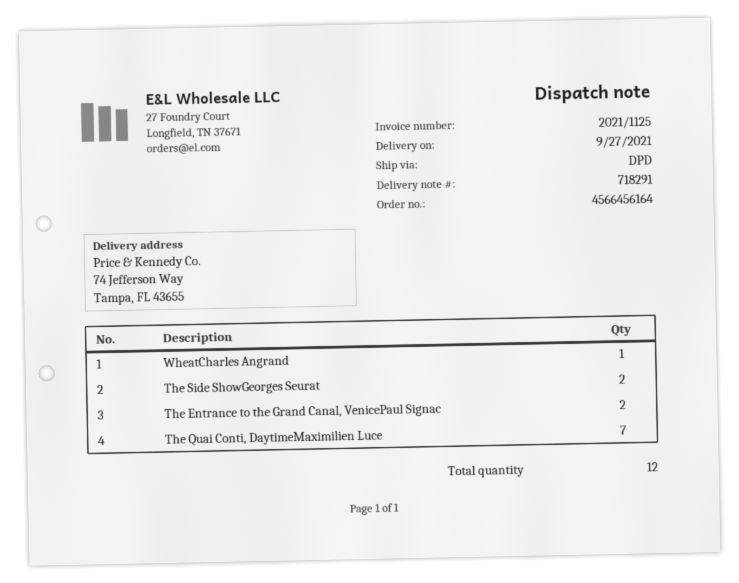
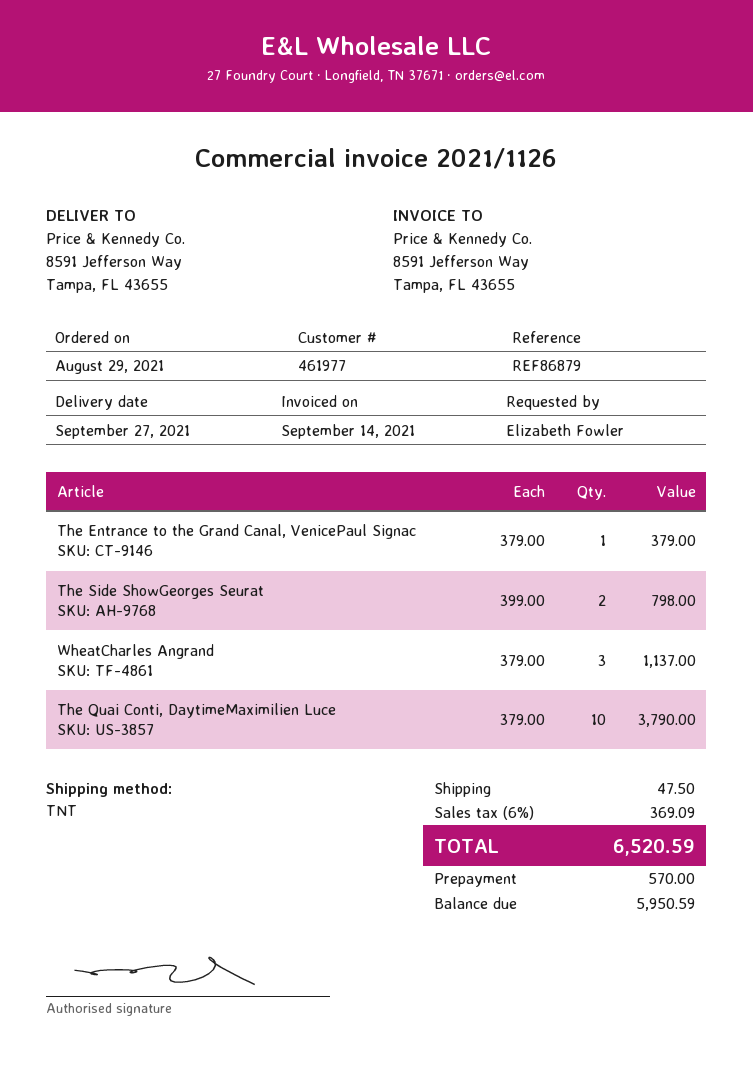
invoice number: 2021/1125 -> 2021/1126
shipping method: DPD -> TNT
ship to: 74 Jefferson Way, Tampa, FL 43655 -> 8591 Jefferson Way, Tampa, FL 43655
WheatCharles Angrand: 1 -> 3
The Entrance to the Grand Canal, VenicePaul Signac: 2 -> 1
The Quai Conti, DaytimeMaximilien Luce: 7 -> 10

